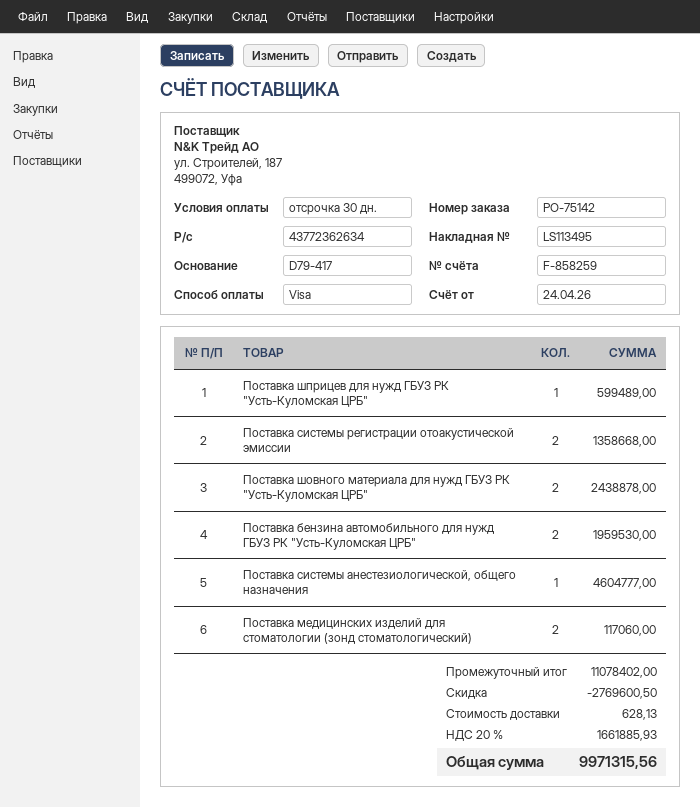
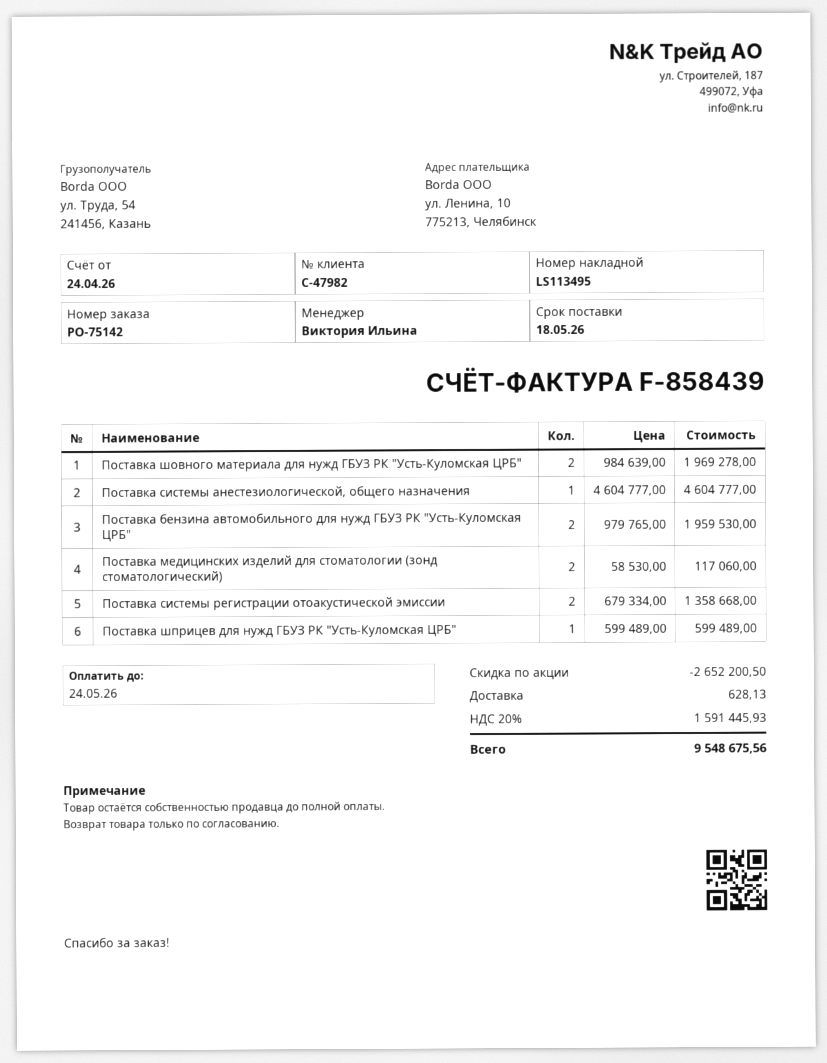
invoice number: F-858259 -> F-858439
Поставка шовного материала для нужд ГБУЗ РК "Усть-Куломская ЦРБ": 2 for 2438878.00 -> 2 for 1969278.00
discount: 2769600.50 -> 2652200.50
tax: 20% = 1661885.93 -> 20% = 1591445.93
total: 9971315.56 -> 9548675.56

